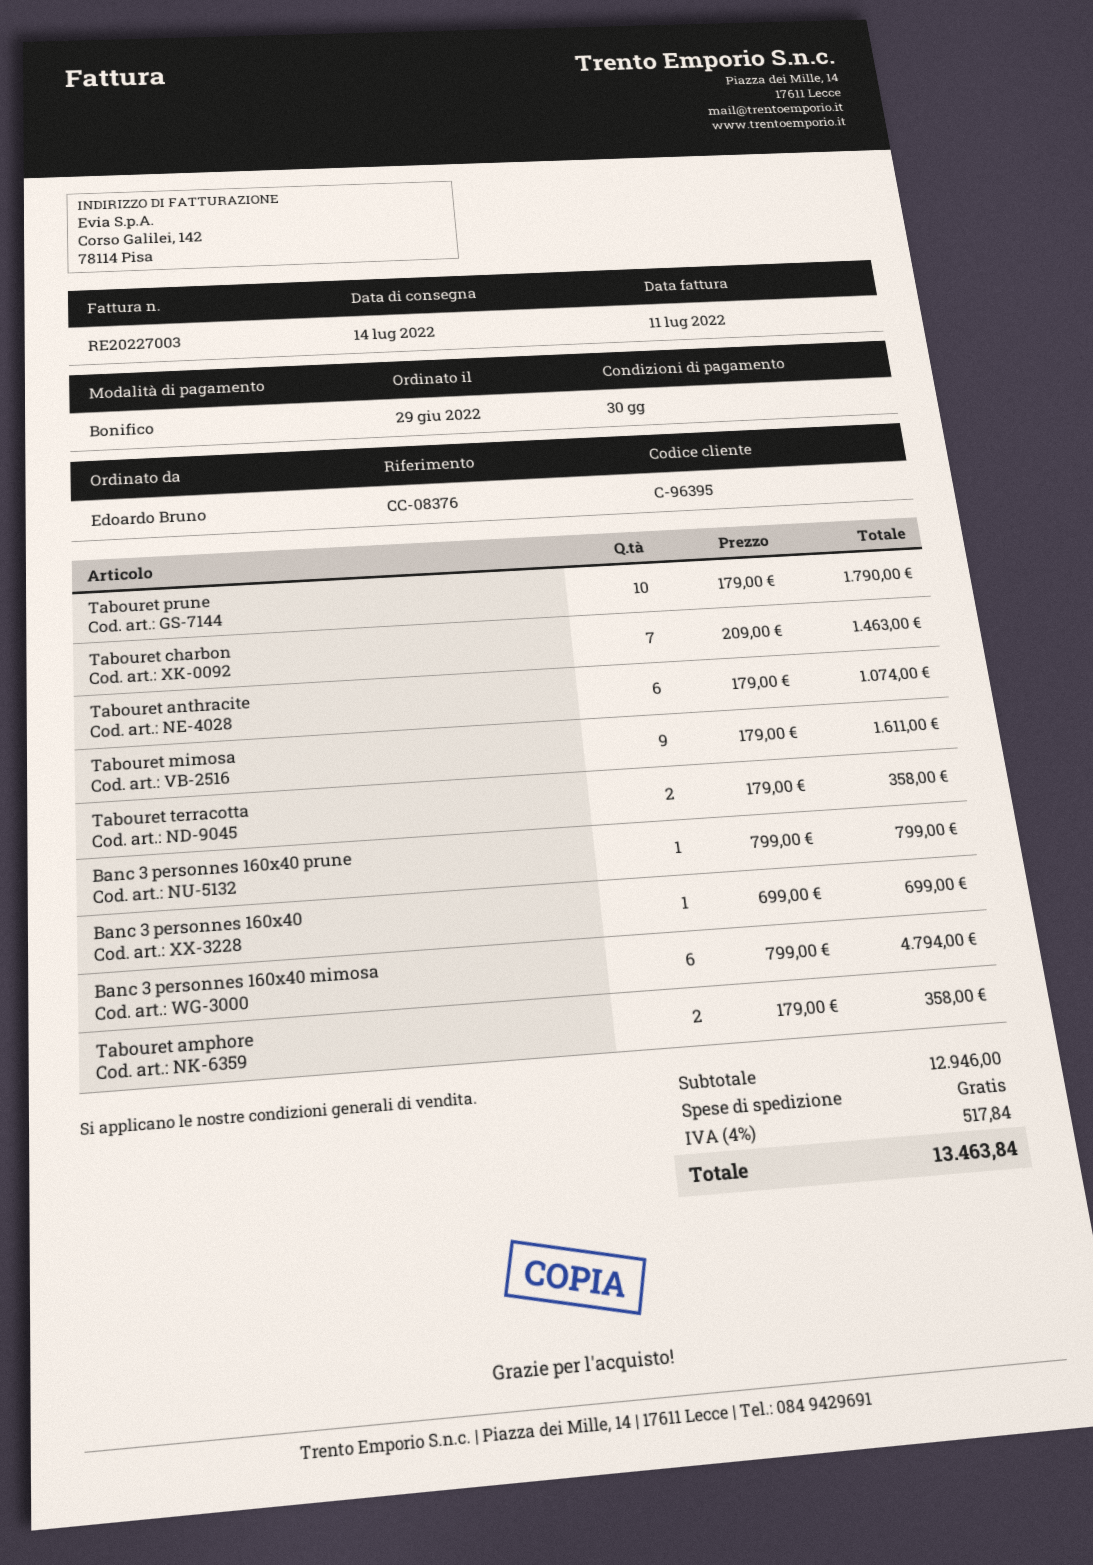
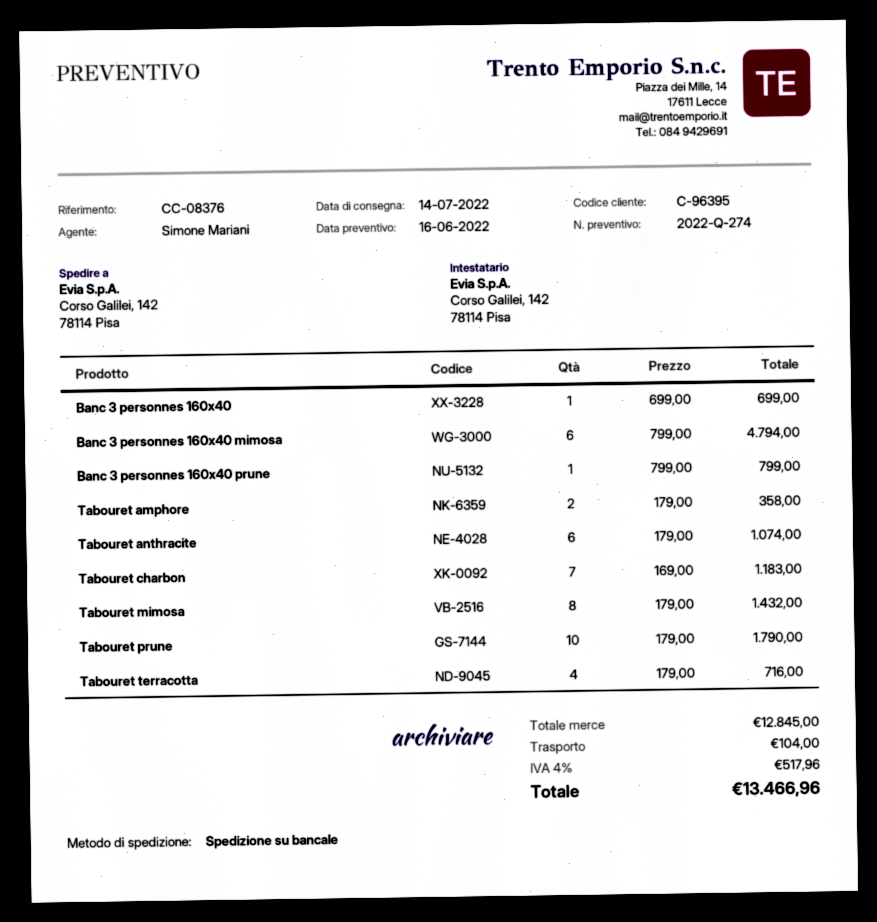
Tabouret charbon: 7 x 209.00 = 1463.00 -> 7 x 169.00 = 1183.00
Tabouret mimosa: 9 x 179.00 = 1611.00 -> 8 x 179.00 = 1432.00
Tabouret terracotta: 2 x 179.00 = 358.00 -> 4 x 179.00 = 716.00
subtotal: 12946.00 -> 12845.00
shipping: 0.00 -> 104.00
tax: 4% = 517.84 -> 4% = 517.96
total: 13463.84 -> 13466.96

